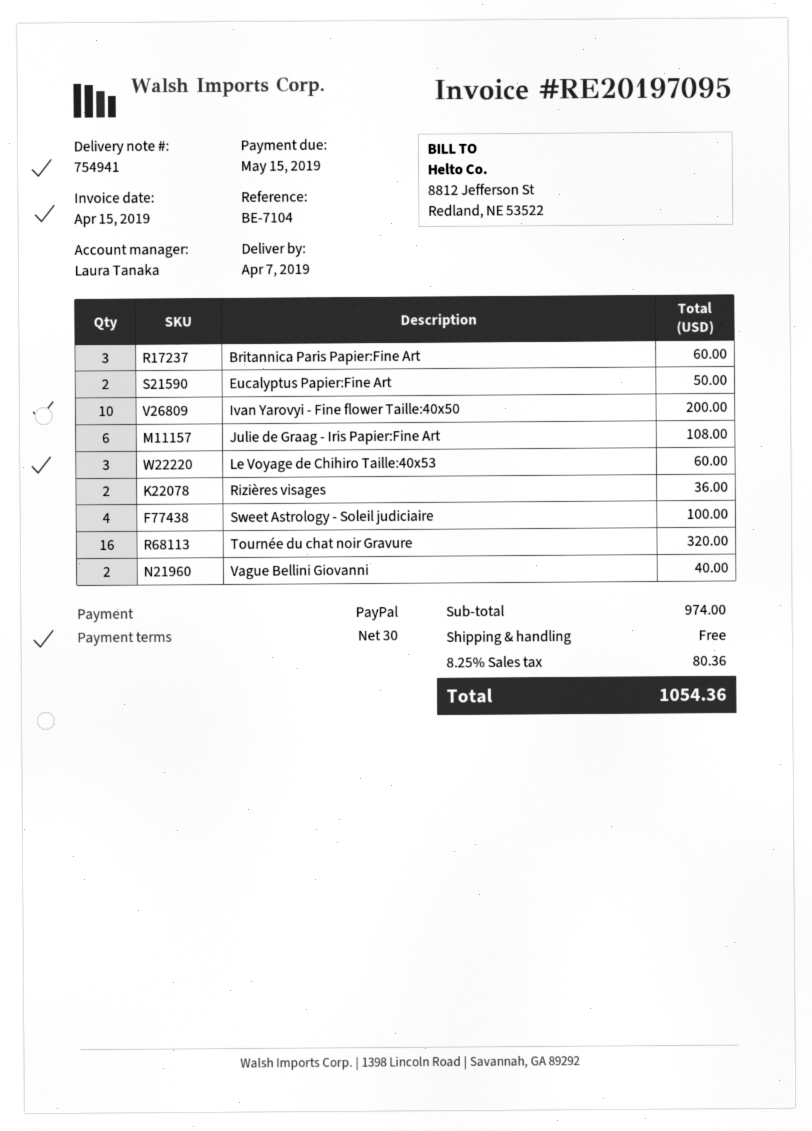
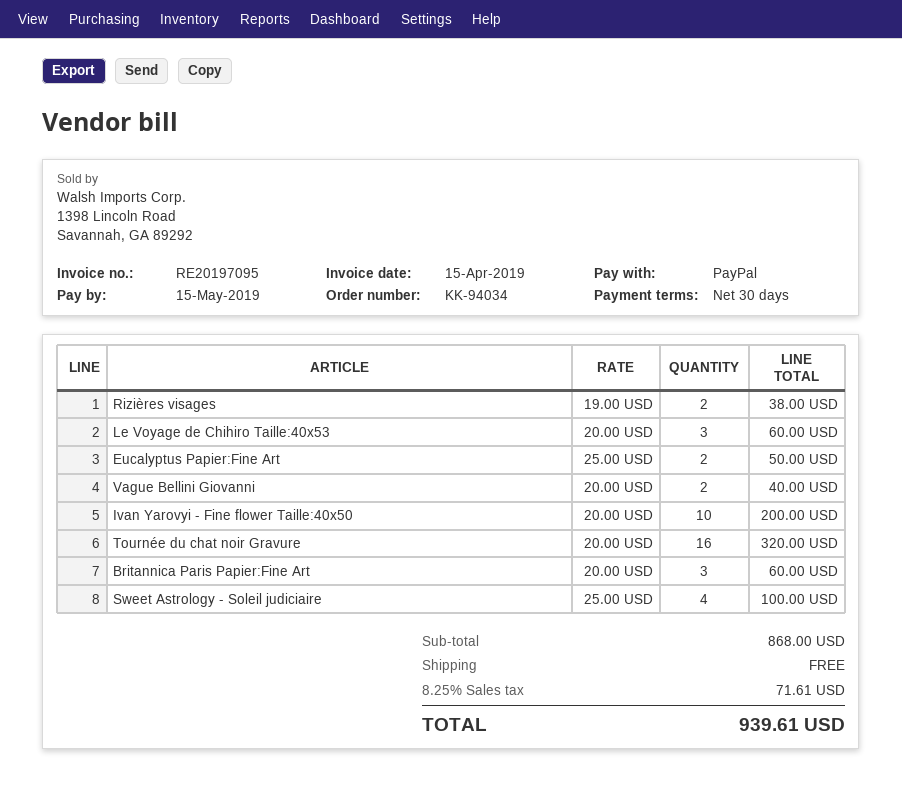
Julie de Graag - Iris Papier:Fine Art: 6 for 108.00 -> none
Rizières visages: 2 for 36.00 -> 2 for 38.00
subtotal: 974.00 -> 868.00
tax: 8.25% = 80.36 -> 8.25% = 71.61
total: 1054.36 -> 939.61

